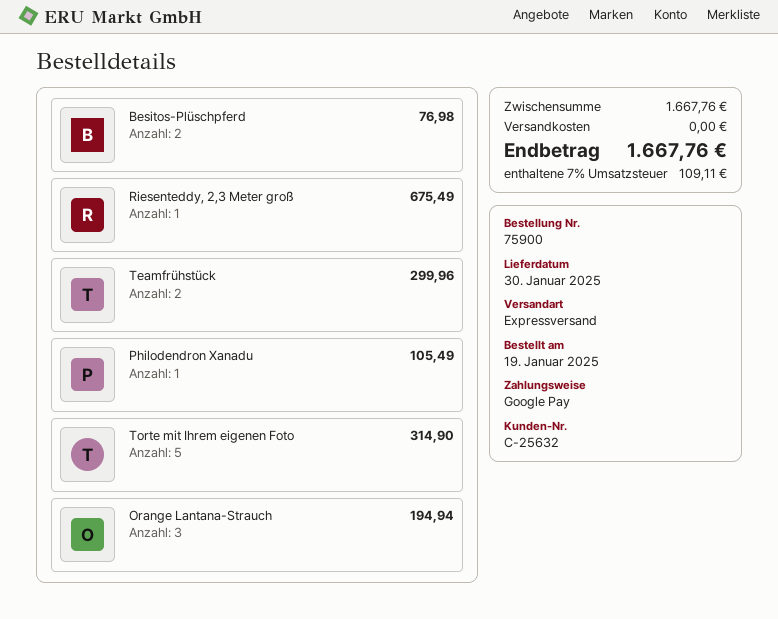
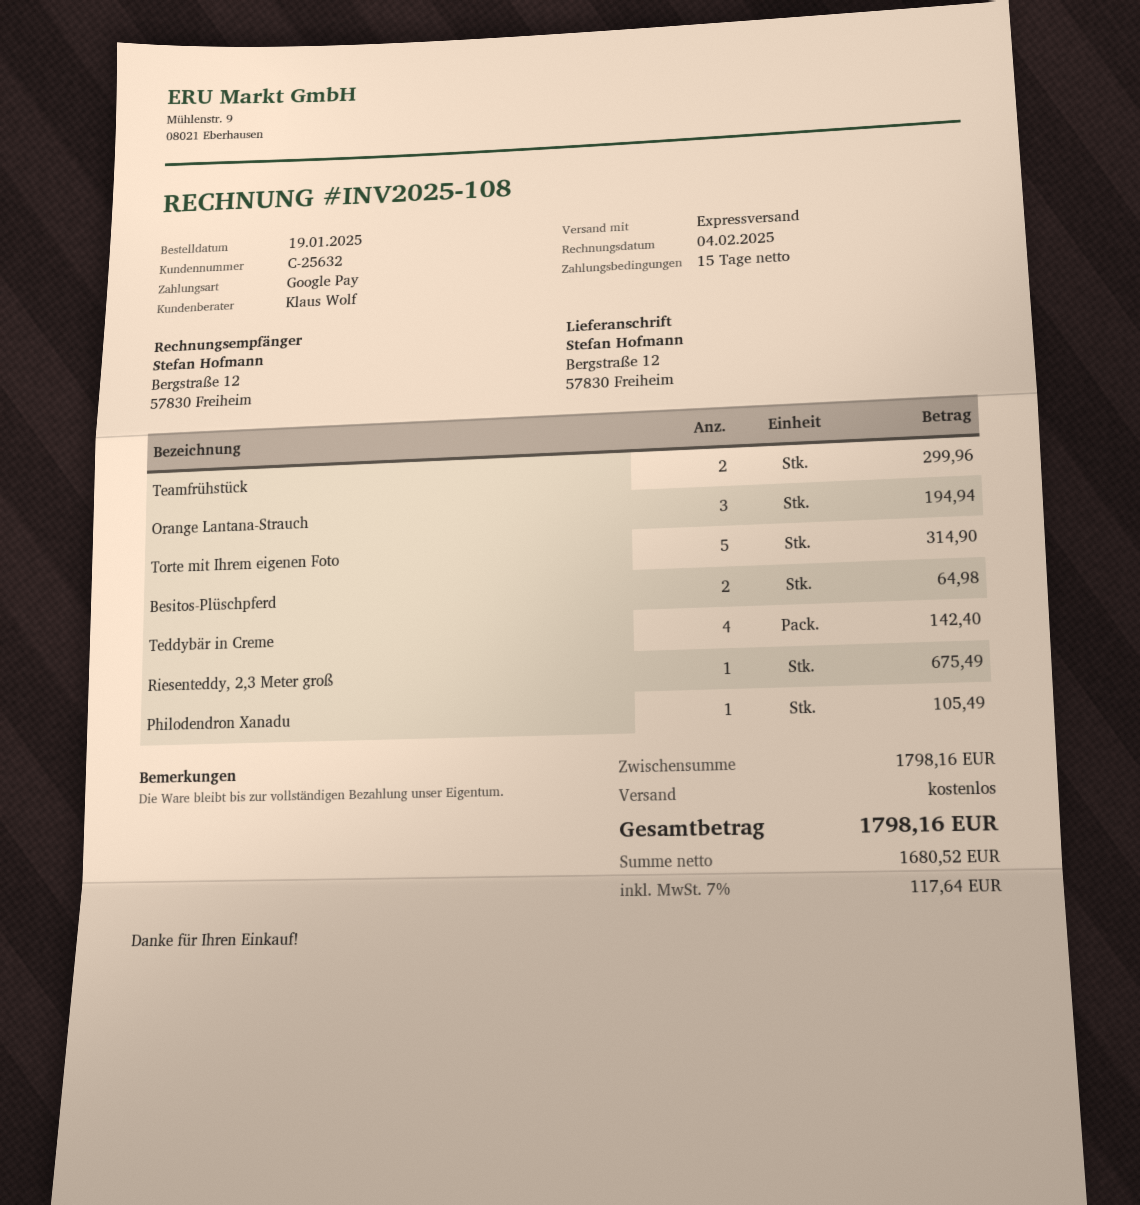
Besitos-Plüschpferd: 2 for 76.98 -> 2 for 64.98
Teddybär in Creme: none -> 4 for 142.40
subtotal: 1667.76 -> 1798.16
tax: 7% = 109.11 -> 7% = 117.64
total: 1667.76 -> 1798.16

